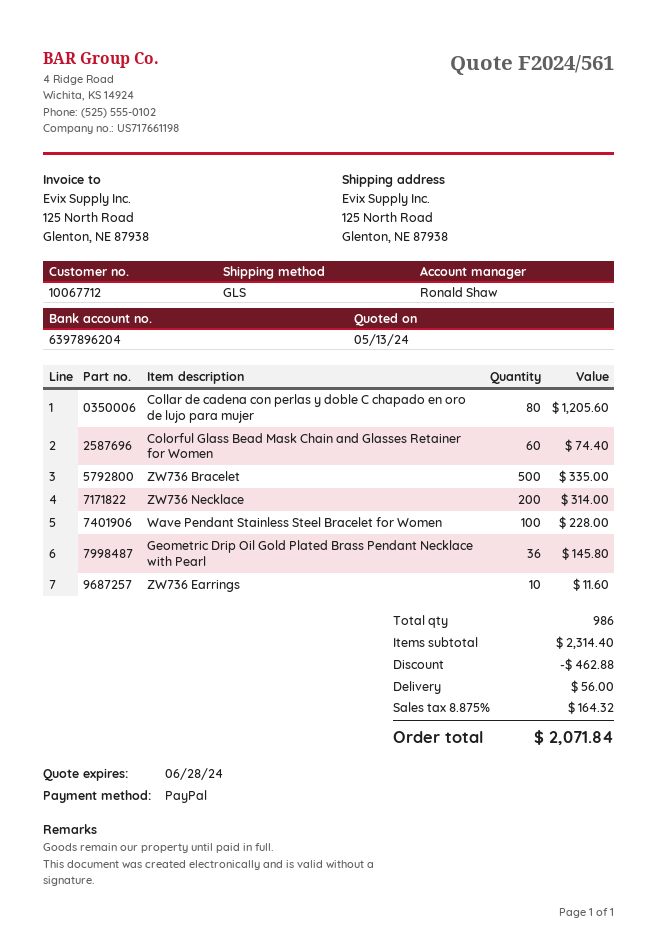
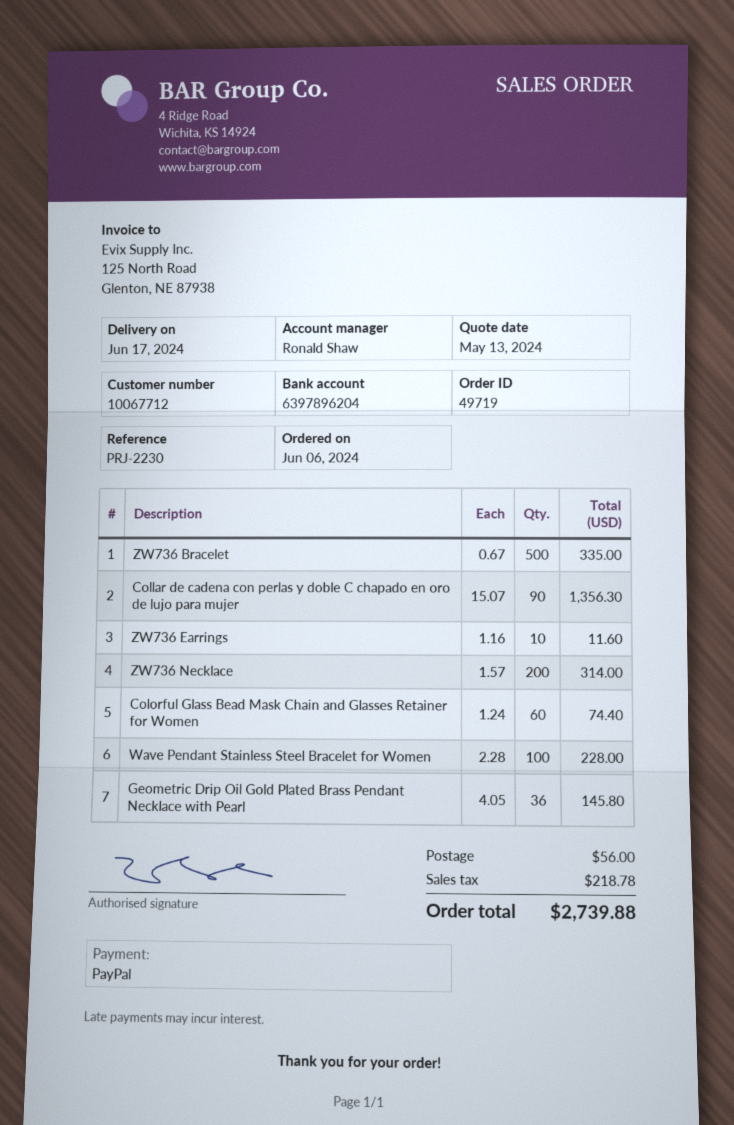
Collar de cadena con perlas y doble C chapado en oro de lujo para mujer: 80 for 1205.60 -> 90 for 1356.30
discount: 462.88 -> none
tax: 164.32 -> 218.78
total: 2071.84 -> 2739.88

